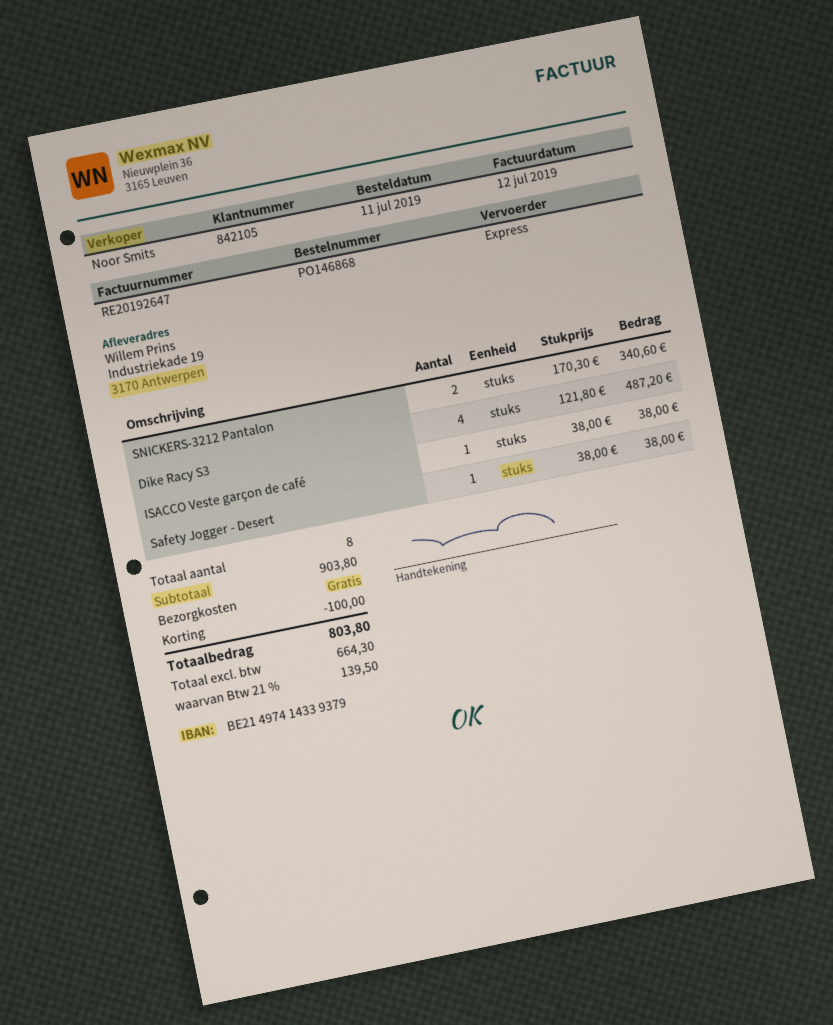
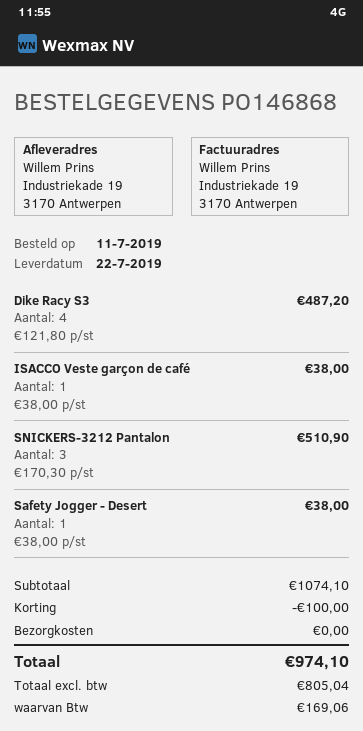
SNICKERS-3212 Pantalon: 2 x 170.30 = 340.60 -> 3 x 170.30 = 510.90
subtotal: 903.80 -> 1074.10
net: 664.30 -> 805.04
tax: 139.50 -> 169.06
total: 803.80 -> 974.10

